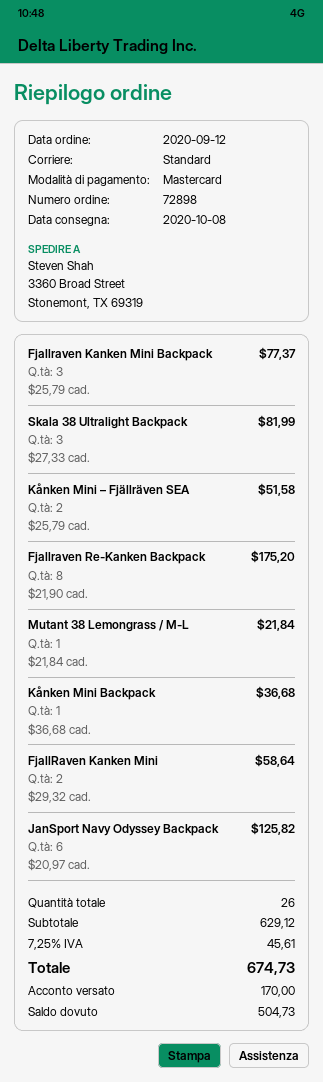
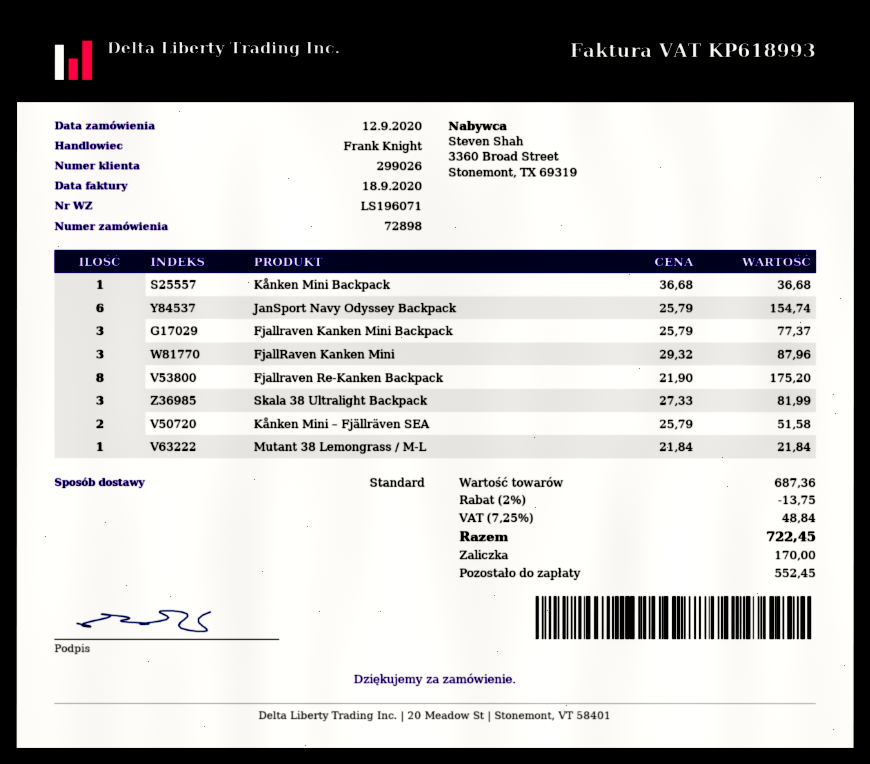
FjallRaven Kanken Mini: 2 x 29.32 = 58.64 -> 3 x 29.32 = 87.96
JanSport Navy Odyssey Backpack: 6 x 20.97 = 125.82 -> 6 x 25.79 = 154.74
subtotal: 629.12 -> 687.36
discount: none -> 2% = 13.75
tax: 7.25% = 45.61 -> 7.25% = 48.84
total: 674.73 -> 722.45
balance: 504.73 -> 552.45

